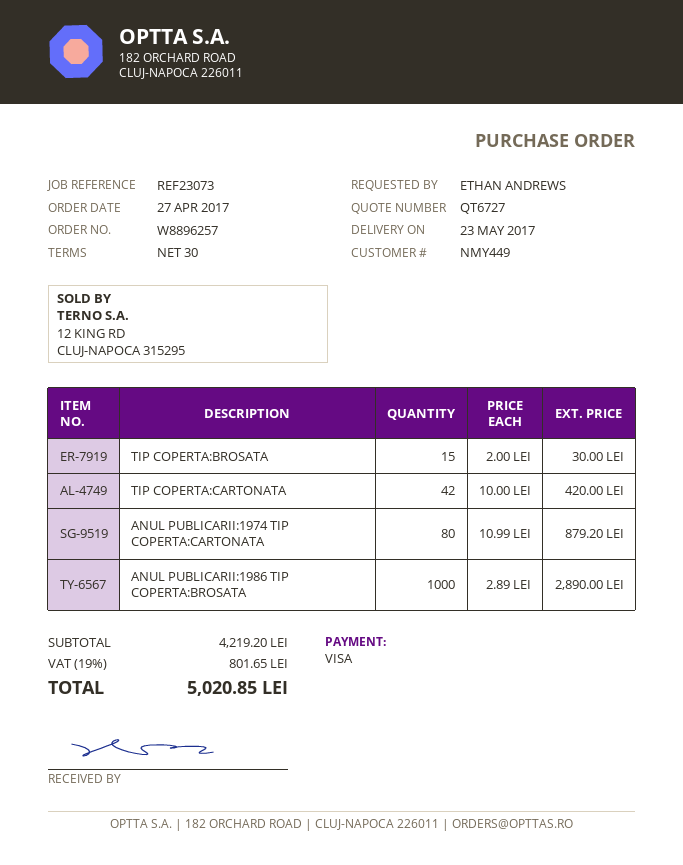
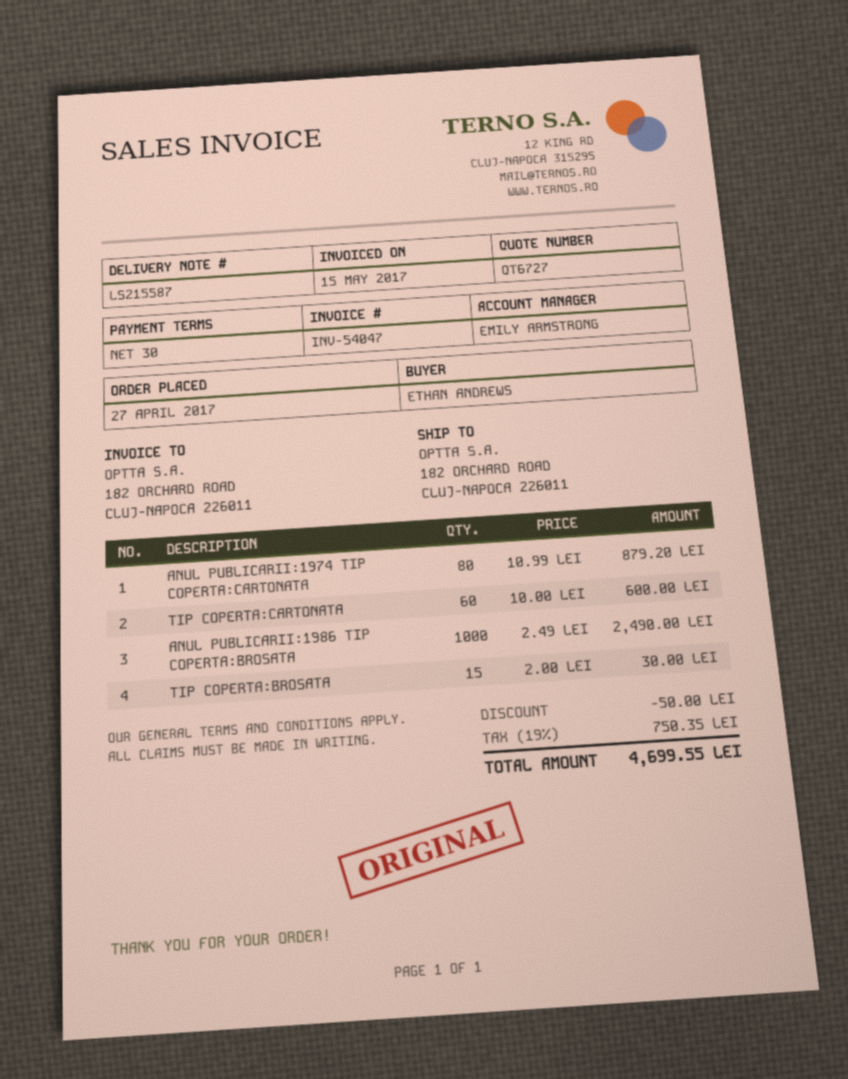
TIP COPERTA:CARTONATA: 42 x 10.00 = 420.00 -> 60 x 10.00 = 600.00
ANUL PUBLICARII:1986 TIP COPERTA:BROSATA: 1000 x 2.89 = 2890.00 -> 1000 x 2.49 = 2490.00
discount: none -> 50.00
tax: 19% = 801.65 -> 19% = 750.35
total: 5020.85 -> 4699.55

